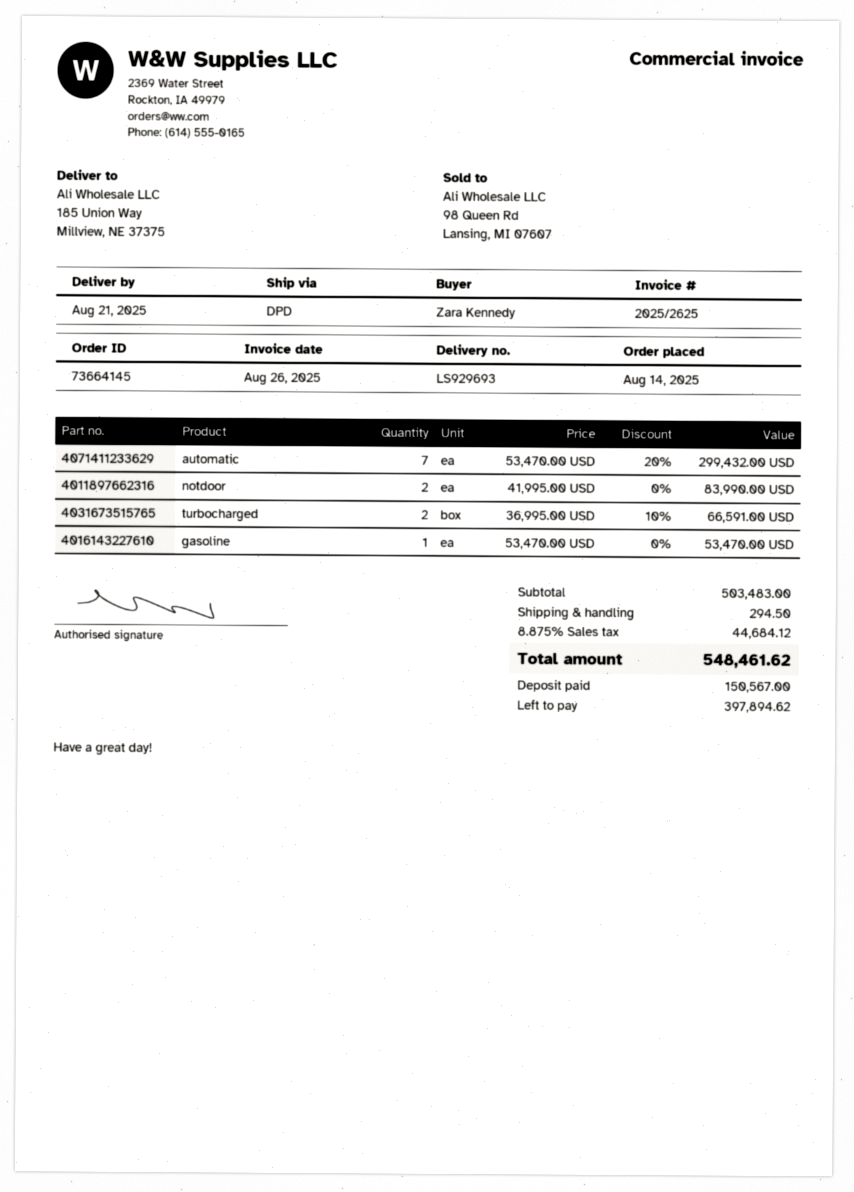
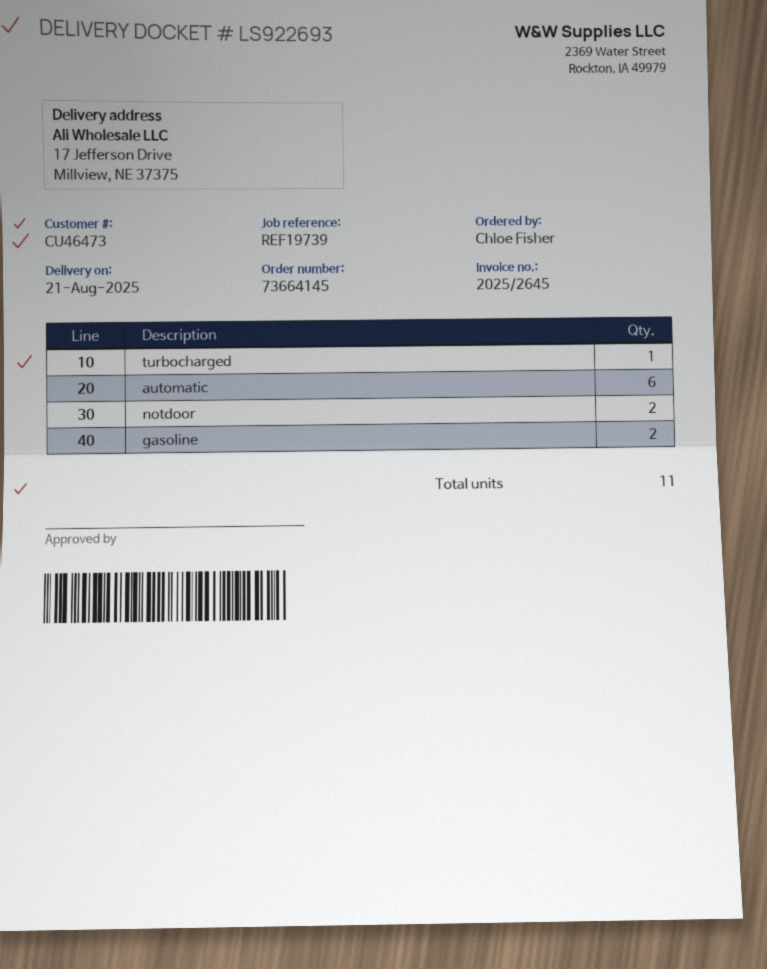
delivery note number: LS929693 -> LS922693
invoice number: 2025/2625 -> 2025/2645
ordered by: Zara Kennedy -> Chloe Fisher
ship to: 185 Union Way, Millview, NE 37375 -> 17 Jefferson Drive, Millview, NE 37375
automatic: 7 -> 6
turbocharged: 2 -> 1
gasoline: 1 -> 2

